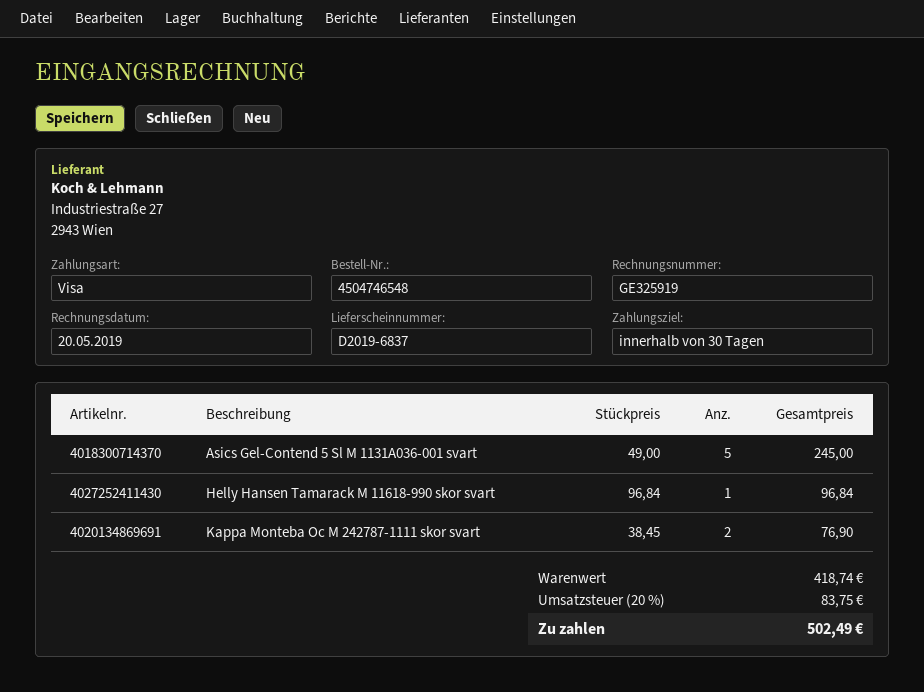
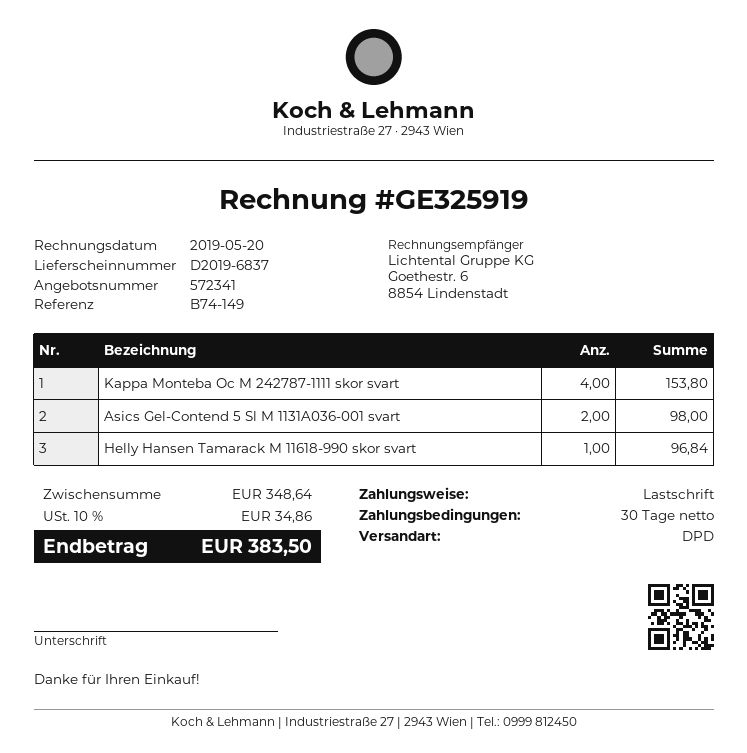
payment method: Visa -> direct debit
Asics Gel-Contend 5 Sl M 1131A036-001 svart: 5 for 245.00 -> 2 for 98.00
Kappa Monteba Oc M 242787-1111 skor svart: 2 for 76.90 -> 4 for 153.80
subtotal: 418.74 -> 348.64
tax: 20% = 83.75 -> 10% = 34.86
total: 502.49 -> 383.50

